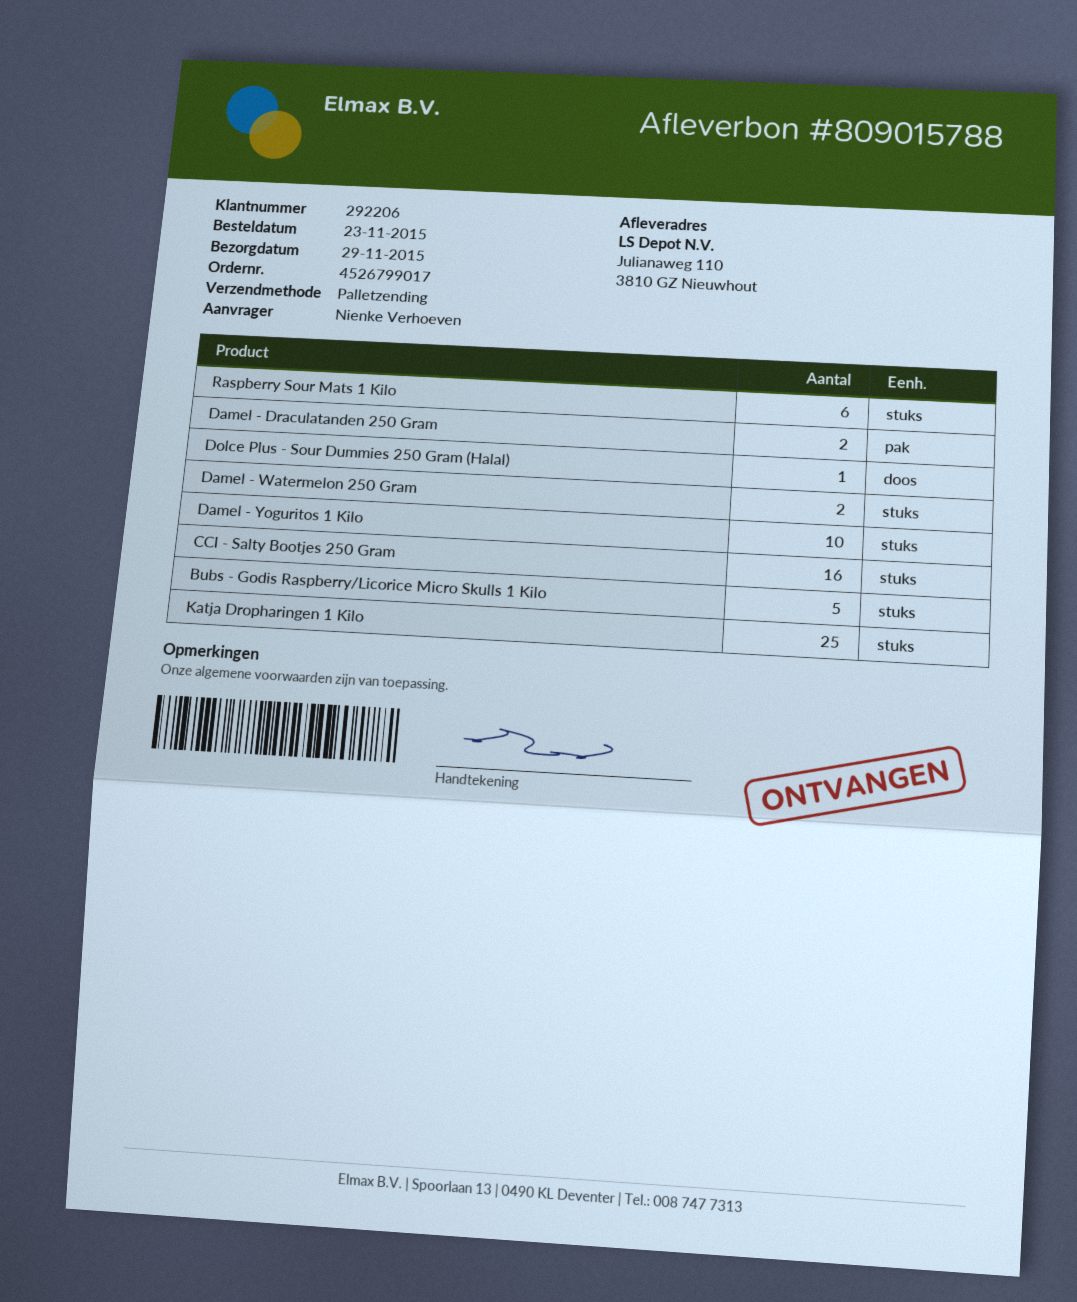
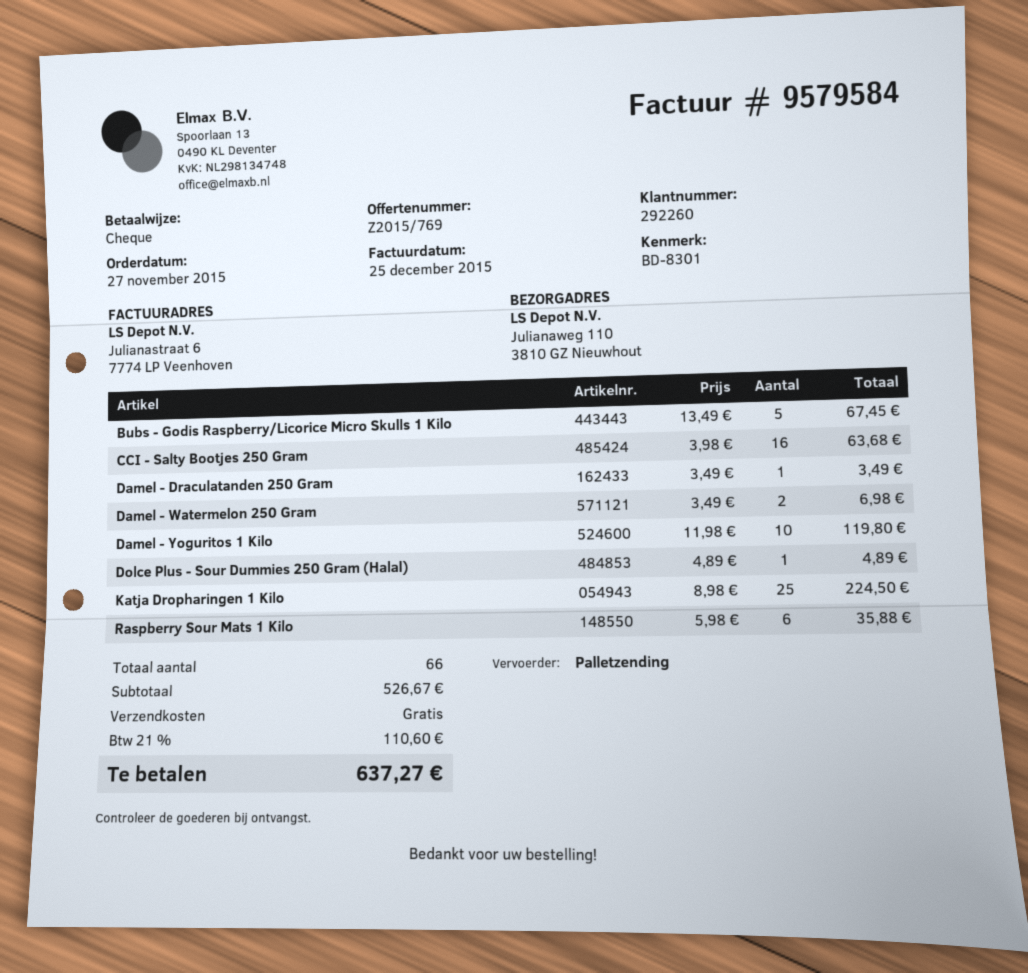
order date: 2015-11-23 -> 2015-11-27
customer number: 292206 -> 292260
Damel - Draculatanden 250 Gram: 2 -> 1

